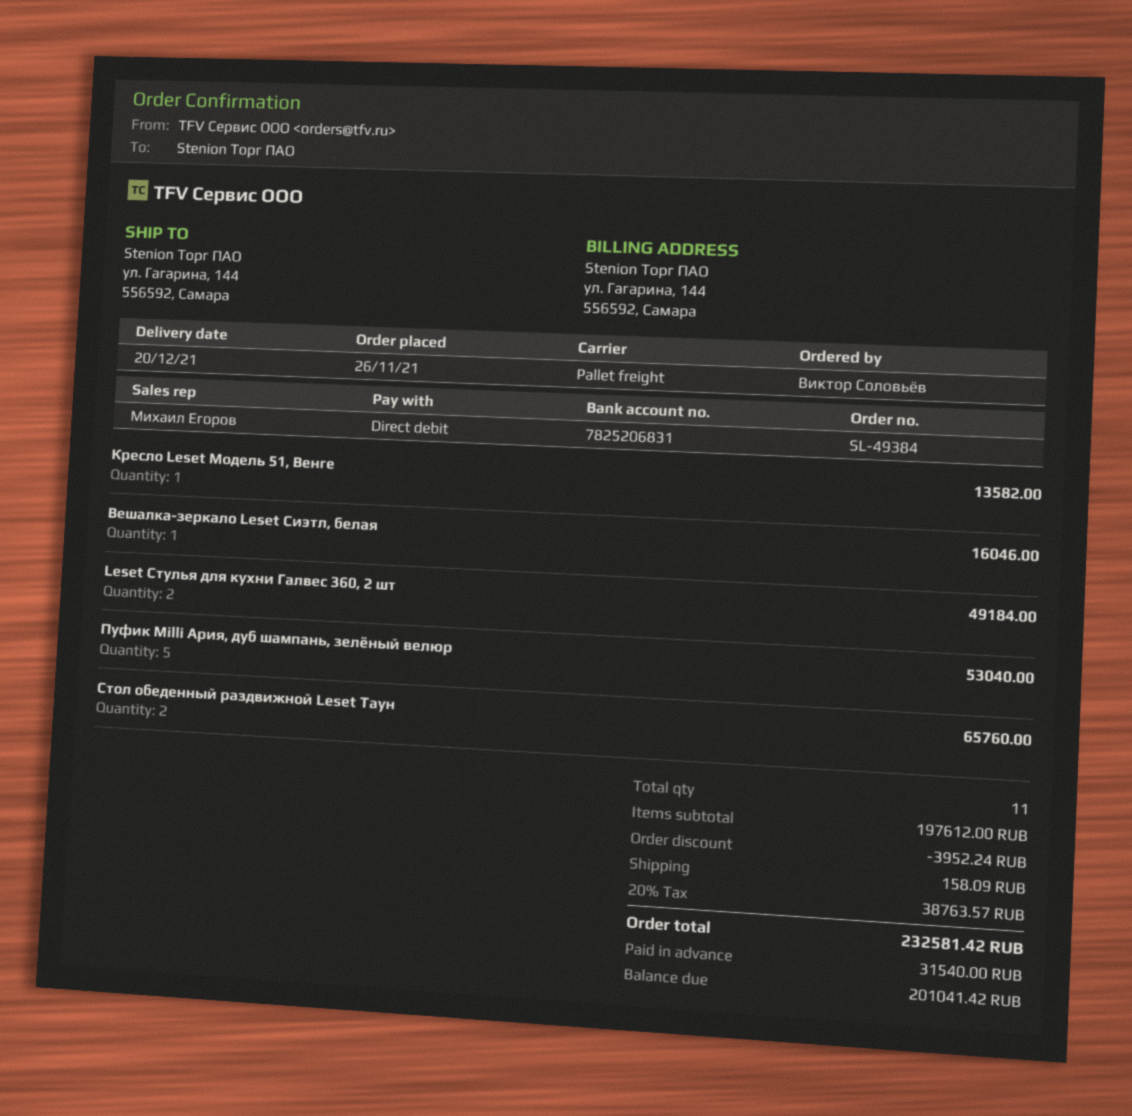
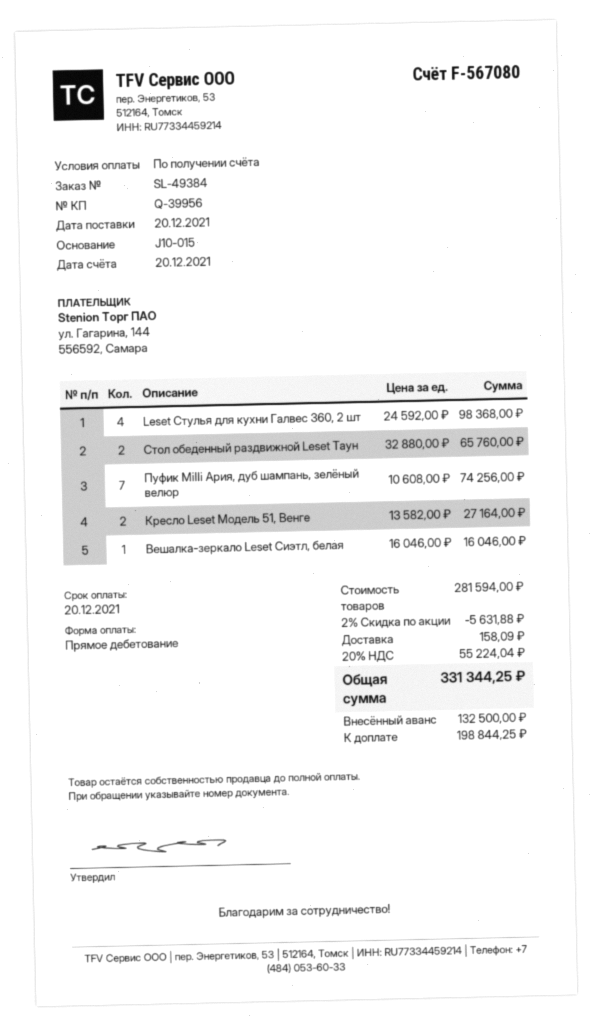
Кресло Leset Модель 51, Венге: 1 for 13582.00 -> 2 for 27164.00
Leset Стулья для кухни Галвес 360, 2 шт: 2 for 49184.00 -> 4 for 98368.00
Пуфик Milli Ария, дуб шампань, зелёный велюр: 5 for 53040.00 -> 7 for 74256.00
subtotal: 197612.00 -> 281594.00
discount: 3952.24 -> 5631.88
tax: 20% = 38763.57 -> 20% = 55224.04
total: 232581.42 -> 331344.25
deposit: 31540.00 -> 132500.00
balance: 201041.42 -> 198844.25

